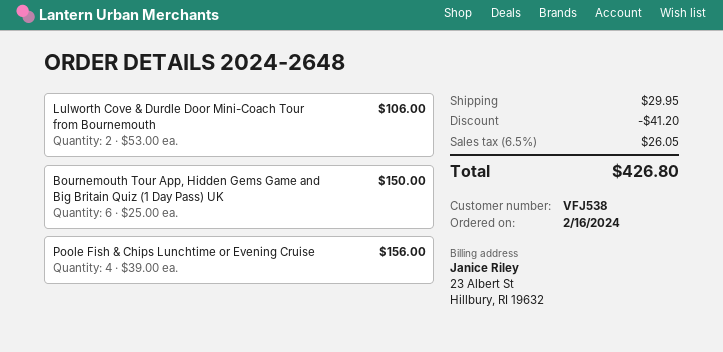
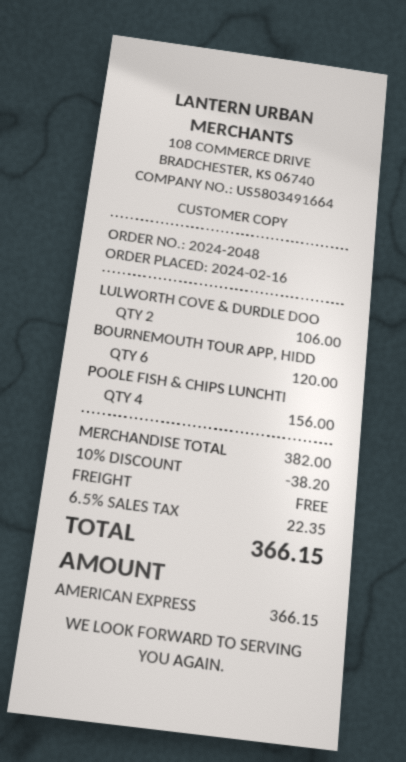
order number: 2024-2648 -> 2024-2048
Bournemouth Tour App, Hidden Gems Game and Big Britain Quiz (1 Day Pass) UK: 6 for 150.00 -> 6 for 120.00
discount: 41.20 -> 38.20
shipping: 29.95 -> 0.00
tax: 6.5% = 26.05 -> 6.5% = 22.35
total: 426.80 -> 366.15

